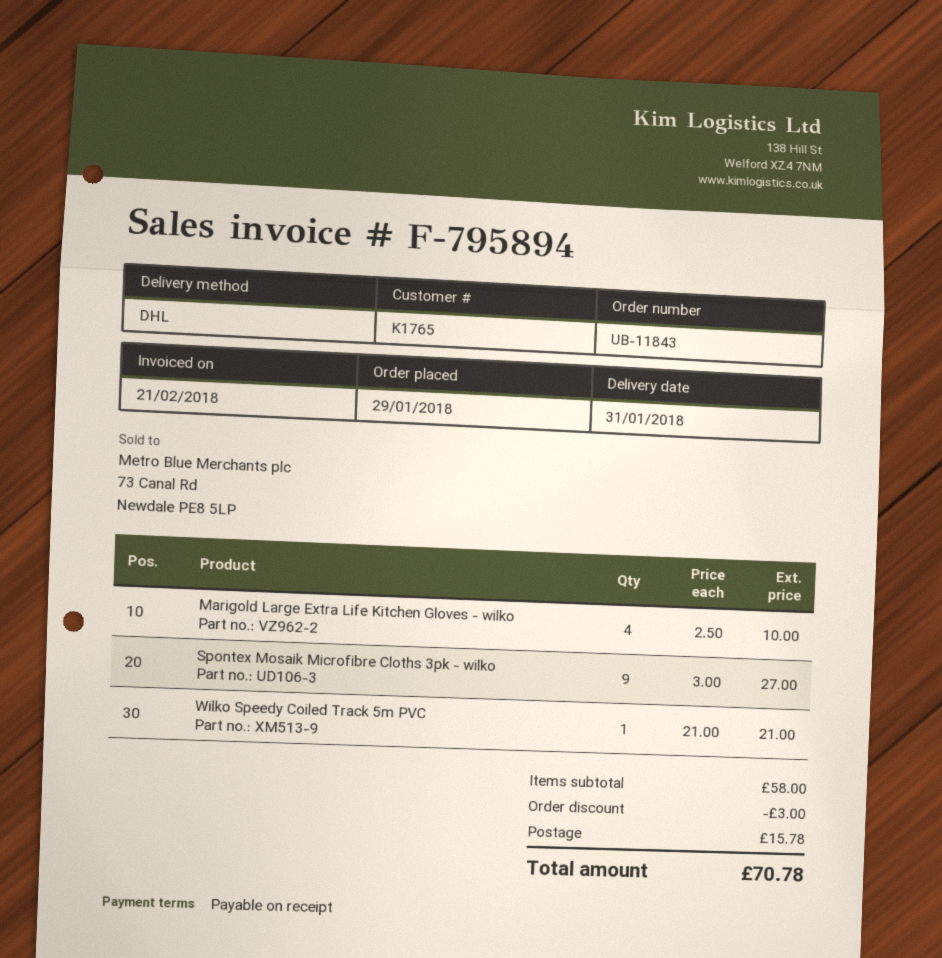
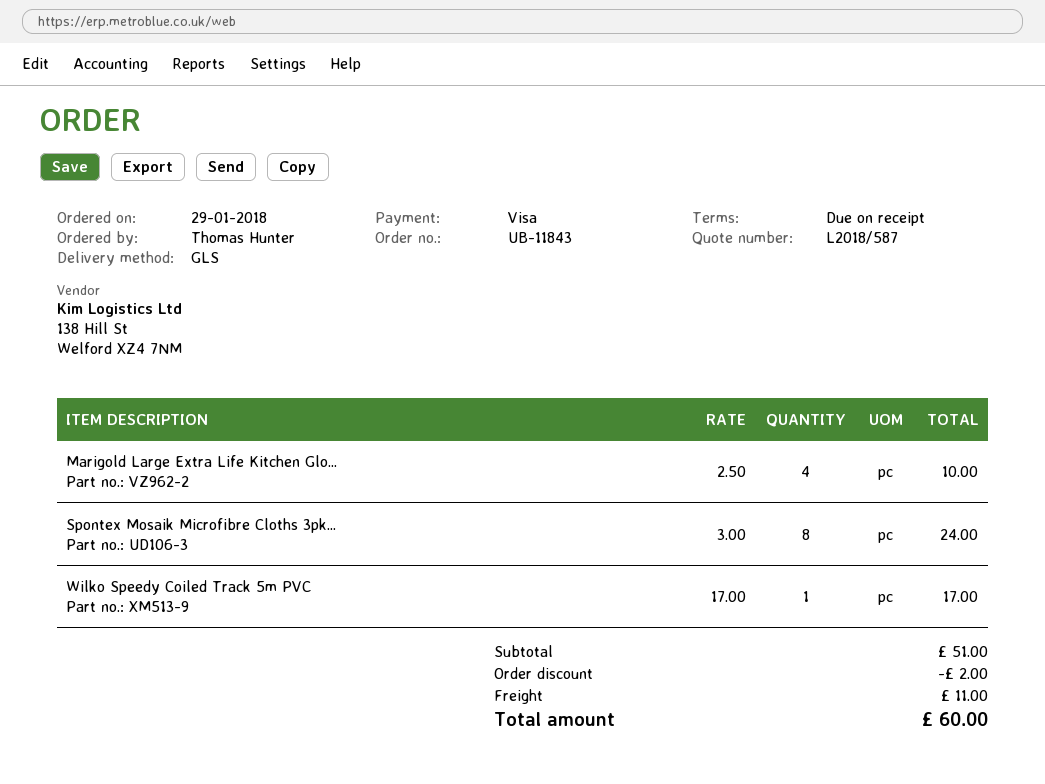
shipping method: DHL -> GLS
Spontex Mosaik Microfibre Cloths 3pk - wilko: 9 x 3.00 = 27.00 -> 8 x 3.00 = 24.00
Wilko Speedy Coiled Track 5m PVC: 1 x 21.00 = 21.00 -> 1 x 17.00 = 17.00
subtotal: 58.00 -> 51.00
discount: 3.00 -> 2.00
shipping: 15.78 -> 11.00
total: 70.78 -> 60.00

